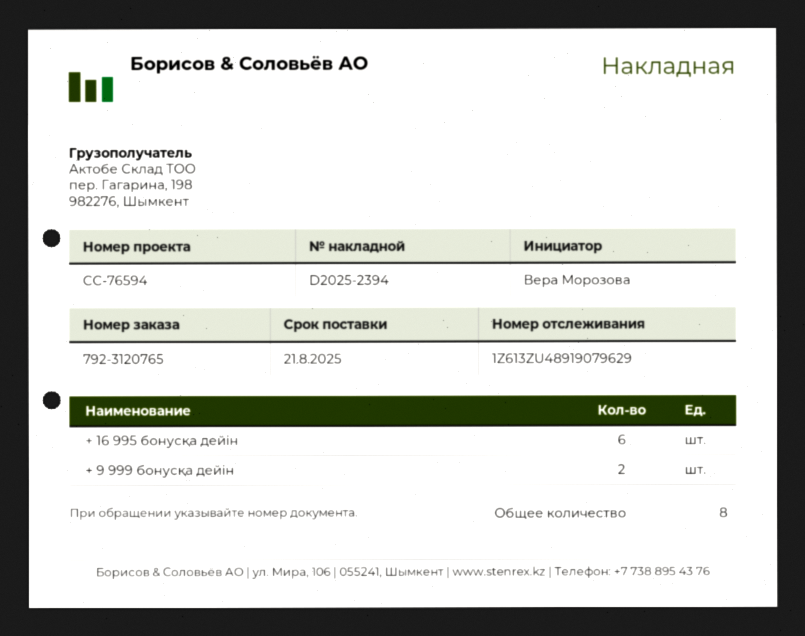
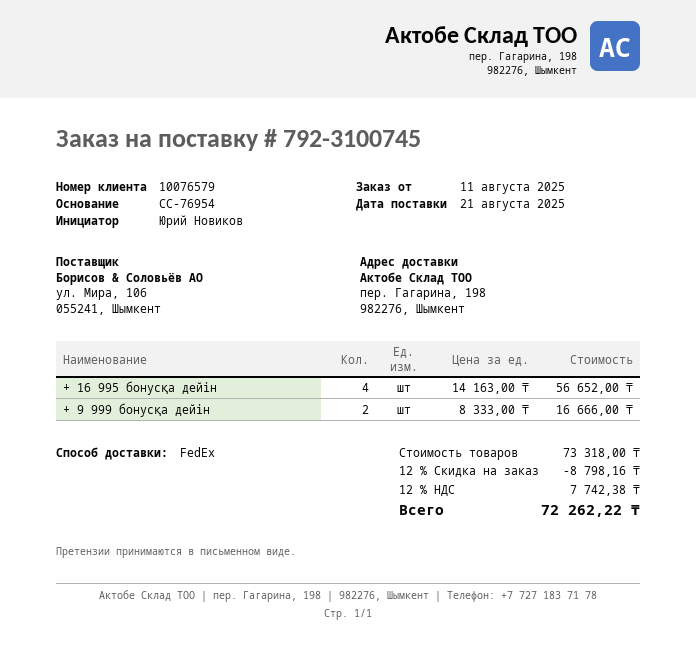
order number: 792-3120765 -> 792-3100745
reference: CC-76594 -> CC-76954
ordered by: Вера Морозова -> Юрий Новиков
+ 16 995 бонусқа дейін: 6 -> 4

